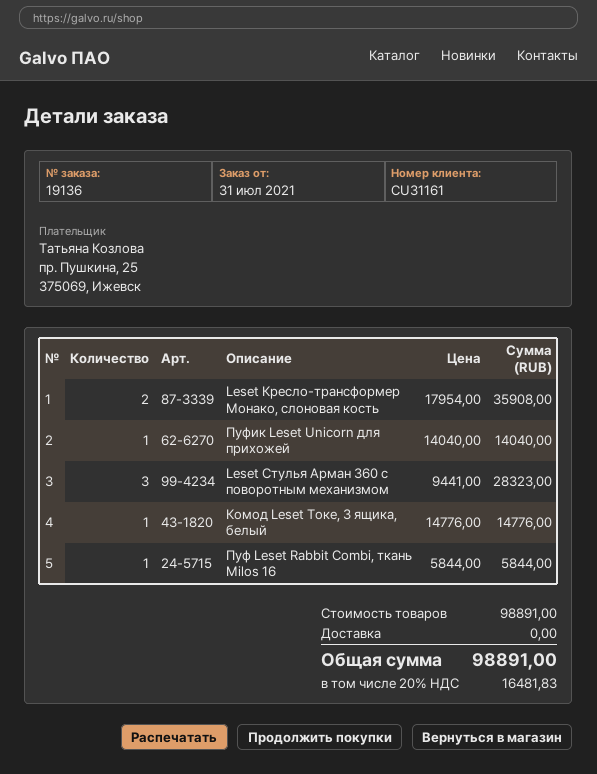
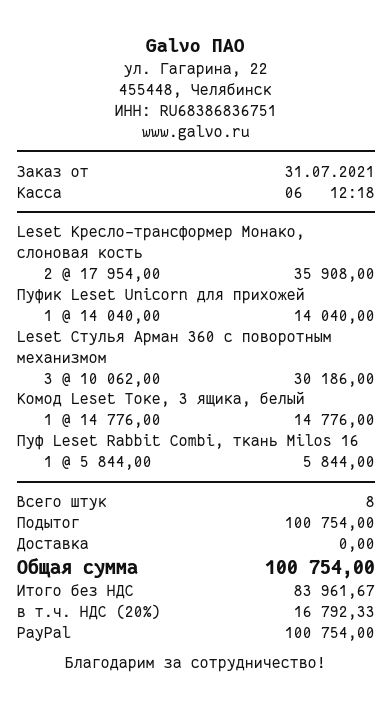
Leset Стулья Арман 360 с поворотным механизмом: 3 x 9441.00 = 28323.00 -> 3 x 10062.00 = 30186.00
subtotal: 98891.00 -> 100754.00
tax: 20% = 16481.83 -> 20% = 16792.33
total: 98891.00 -> 100754.00

